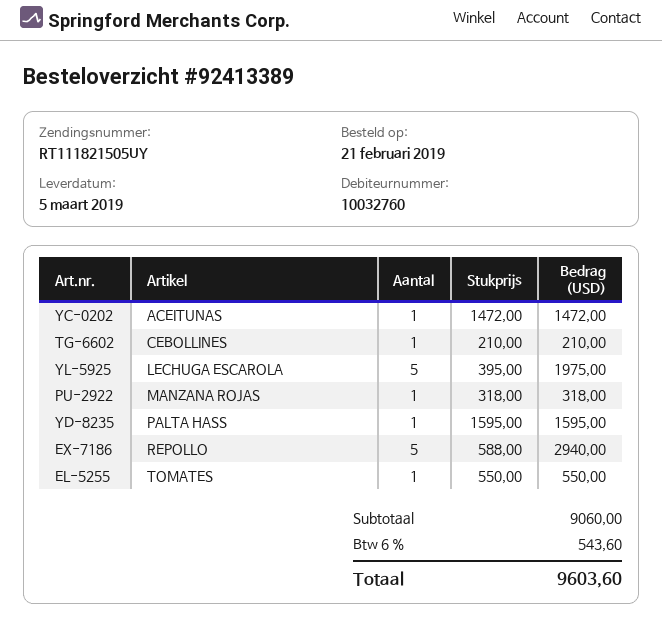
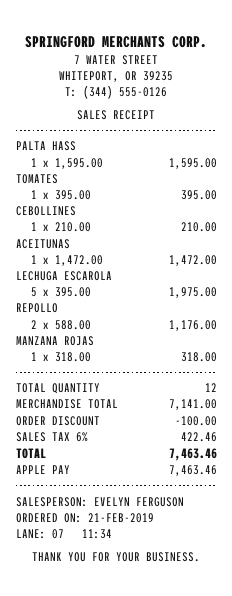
REPOLLO: 5 x 588.00 = 2940.00 -> 2 x 588.00 = 1176.00
TOMATES: 1 x 550.00 = 550.00 -> 1 x 395.00 = 395.00
subtotal: 9060.00 -> 7141.00
discount: none -> 100.00
tax: 6% = 543.60 -> 6% = 422.46
total: 9603.60 -> 7463.46

